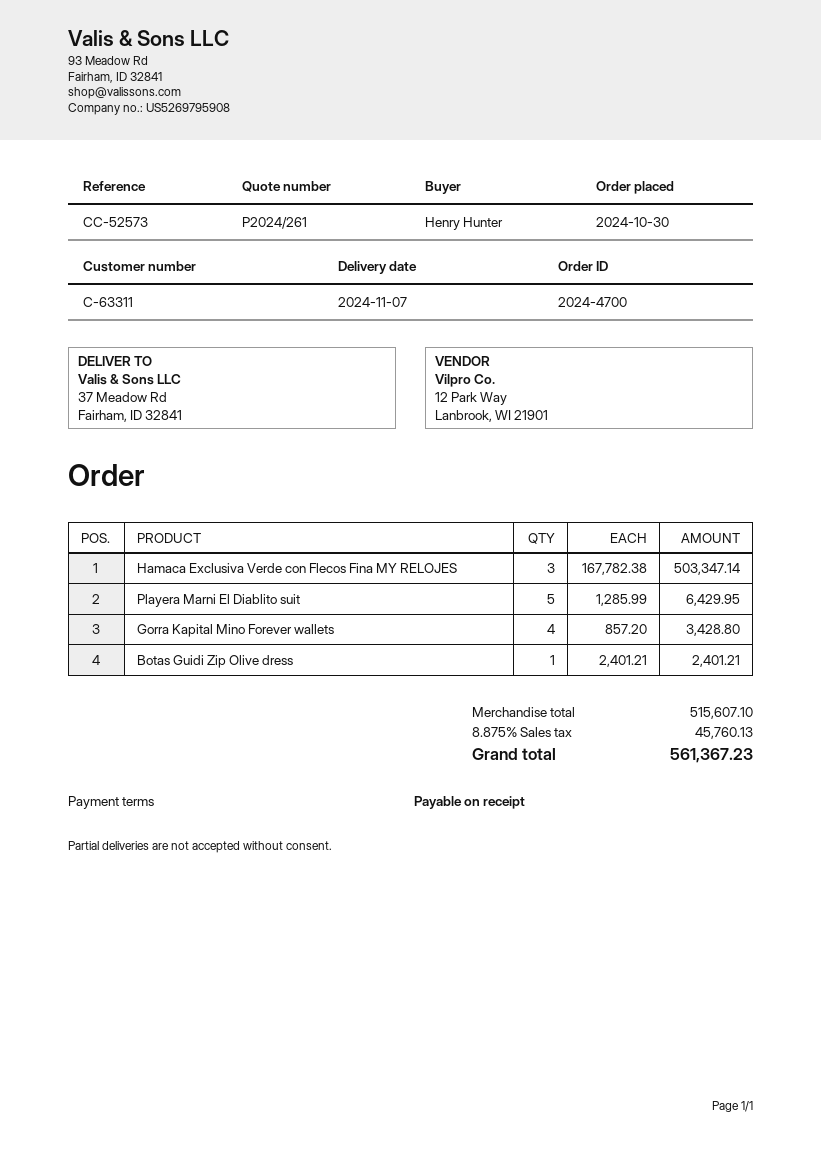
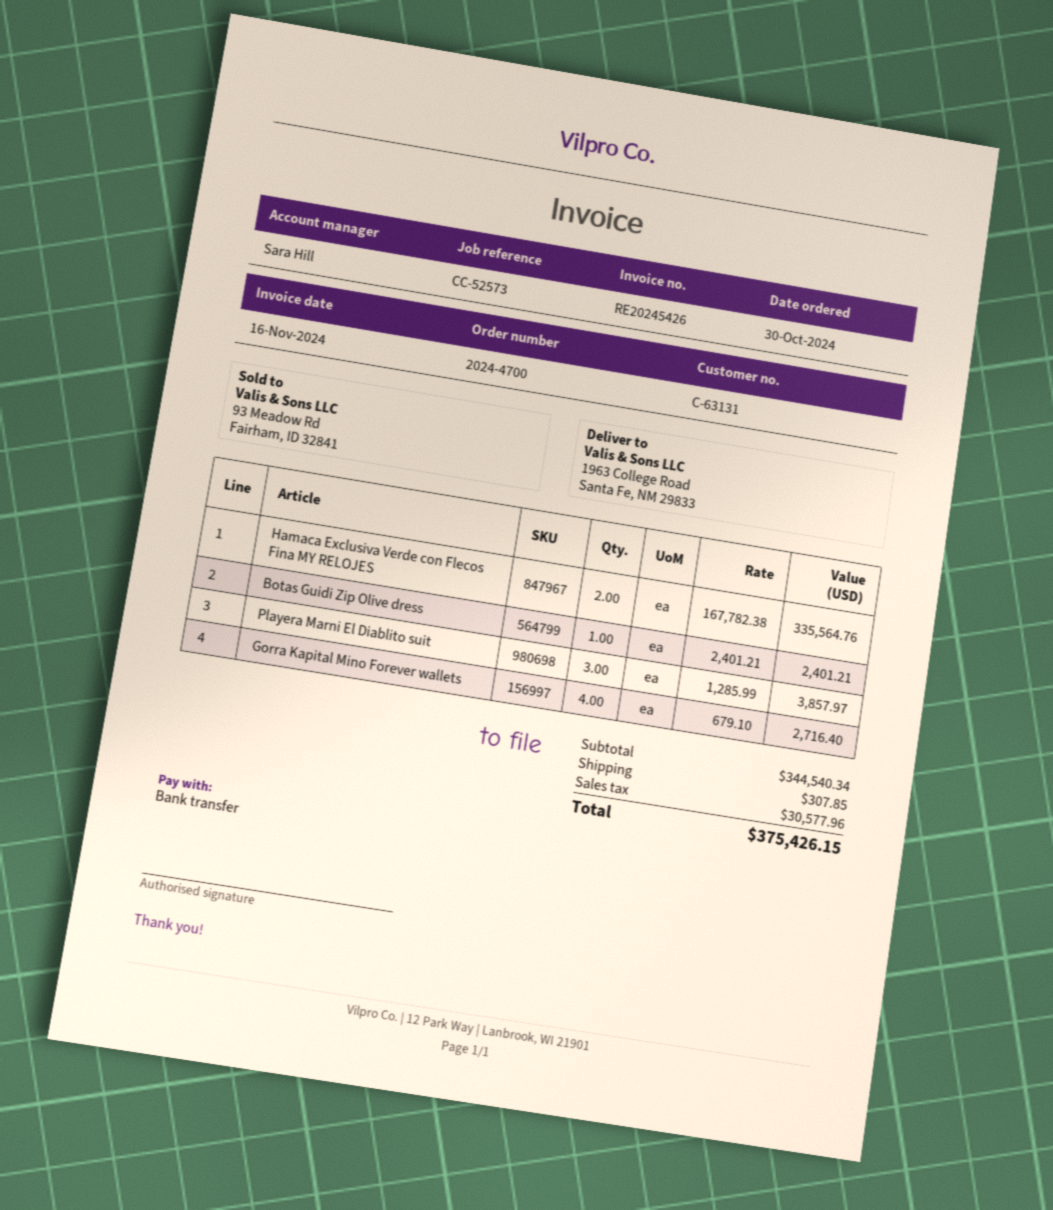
customer number: C-63311 -> C-63131
ship to: 37 Meadow Rd, Fairham, ID 32841 -> 1963 College Road, Santa Fe, NM 29833
Hamaca Exclusiva Verde con Flecos Fina MY RELOJES: 3 x 167782.38 = 503347.14 -> 2 x 167782.38 = 335564.76
Playera Marni El Diablito suit: 5 x 1285.99 = 6429.95 -> 3 x 1285.99 = 3857.97
Gorra Kapital Mino Forever wallets: 4 x 857.20 = 3428.80 -> 4 x 679.10 = 2716.40
subtotal: 515607.10 -> 344540.34
shipping: none -> 307.85
tax: 45760.13 -> 30577.96
total: 561367.23 -> 375426.15

